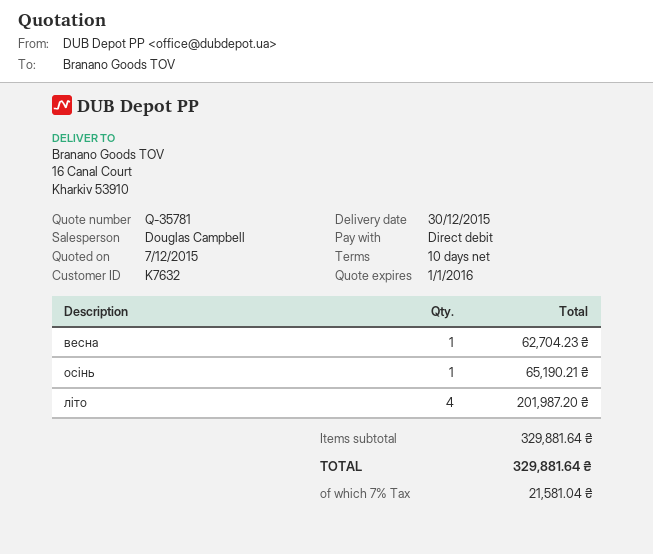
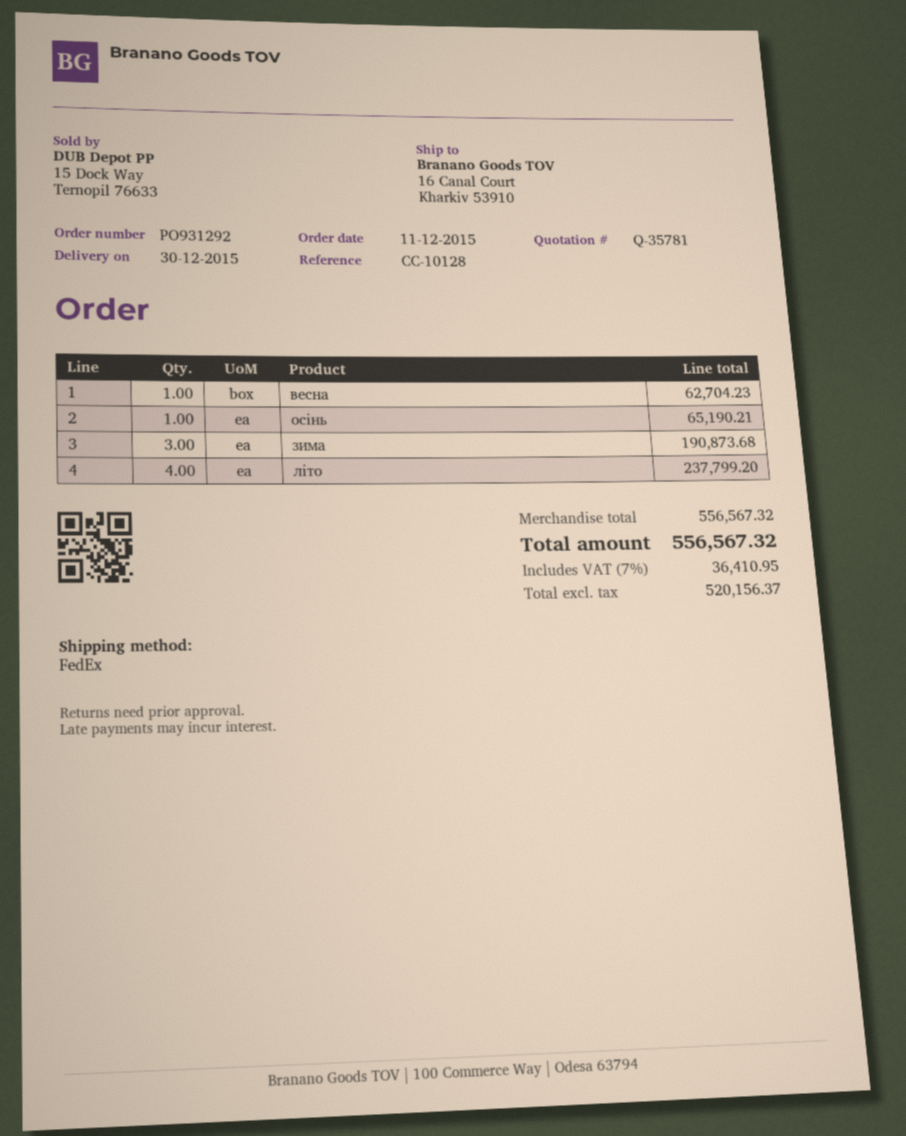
літо: 4 for 201987.20 -> 4 for 237799.20
зима: none -> 3 for 190873.68
subtotal: 329881.64 -> 556567.32
tax: 7% = 21581.04 -> 7% = 36410.95
total: 329881.64 -> 556567.32

